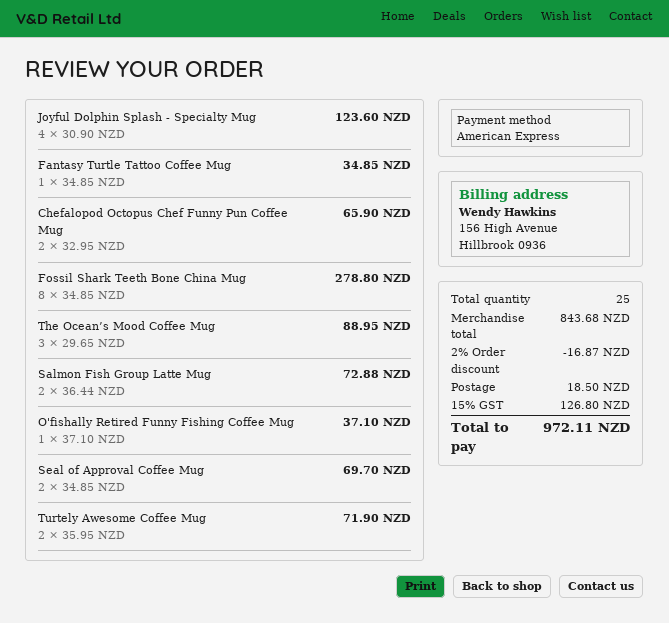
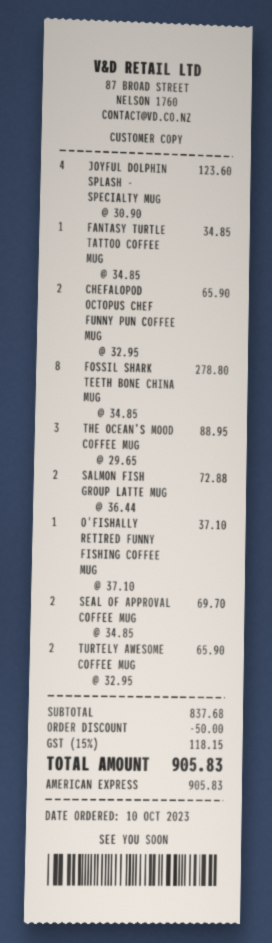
Turtely Awesome Coffee Mug: 2 x 35.95 = 71.90 -> 2 x 32.95 = 65.90
subtotal: 843.68 -> 837.68
discount: 16.87 -> 50.00
shipping: 18.50 -> none
tax: 15% = 126.80 -> 15% = 118.15
total: 972.11 -> 905.83

